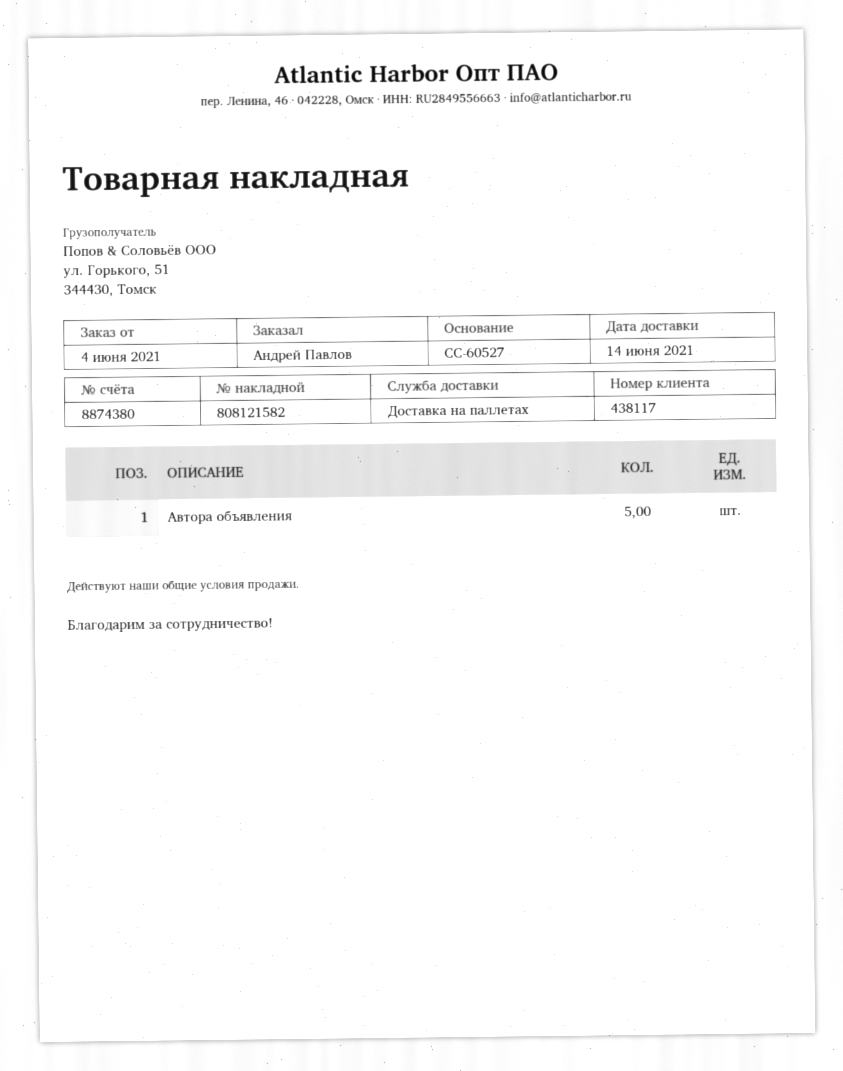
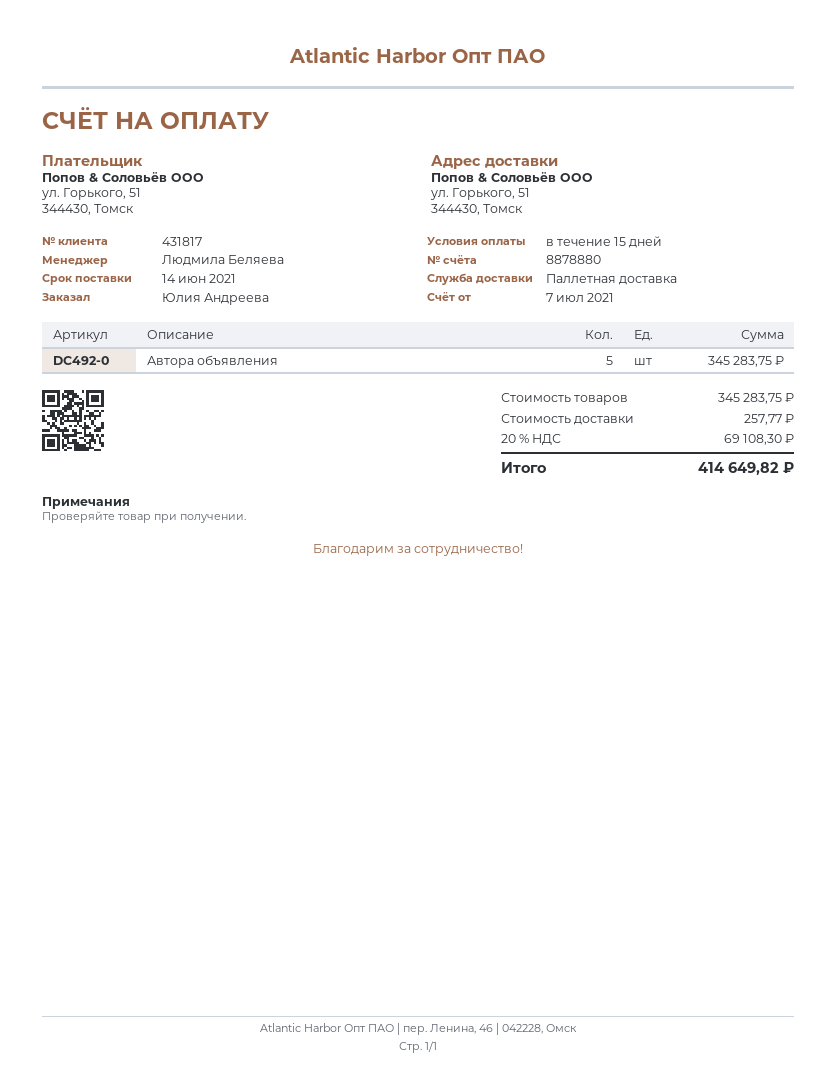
invoice number: 8874380 -> 8878880
customer number: 438117 -> 431817
ordered by: Андрей Павлов -> Юлия Андреева

